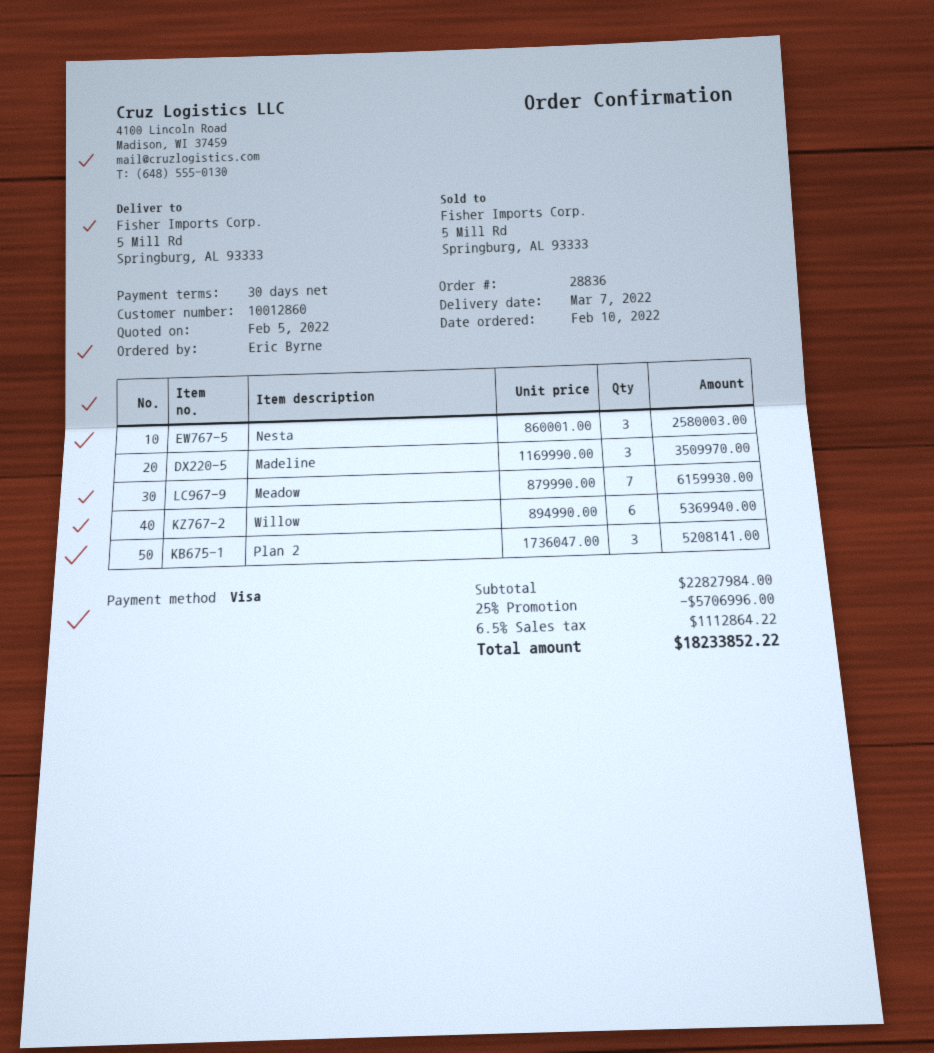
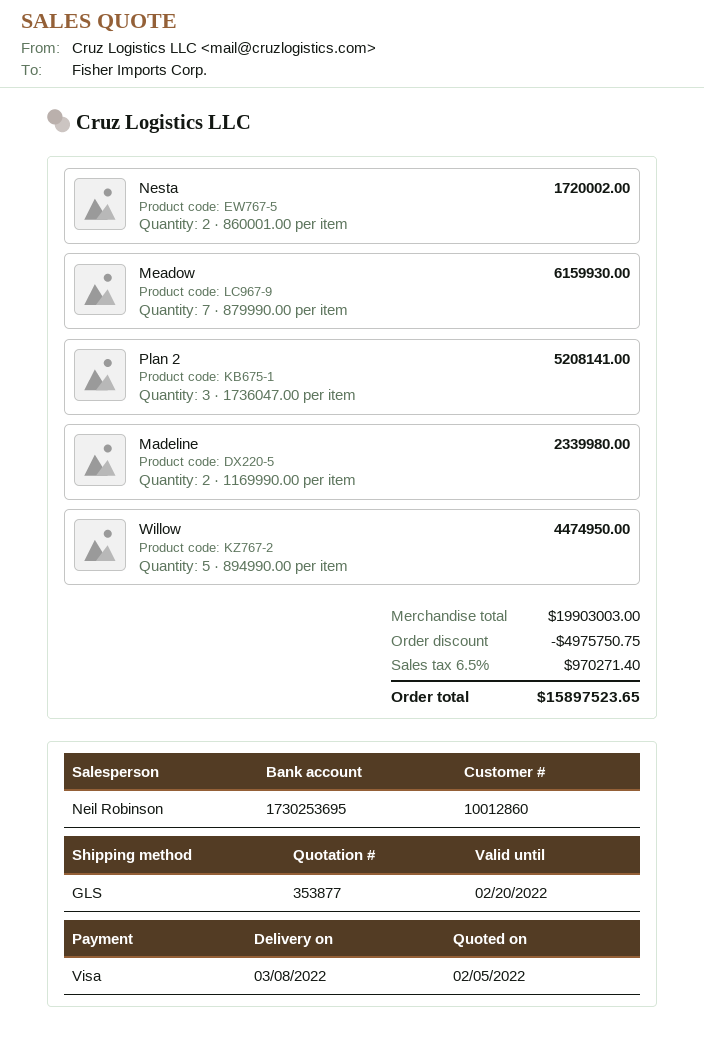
delivery date: 2022-03-07 -> 2022-03-08
Nesta: 3 x 860001.00 = 2580003.00 -> 2 x 860001.00 = 1720002.00
Madeline: 3 x 1169990.00 = 3509970.00 -> 2 x 1169990.00 = 2339980.00
Willow: 6 x 894990.00 = 5369940.00 -> 5 x 894990.00 = 4474950.00
subtotal: 22827984.00 -> 19903003.00
discount: 5706996.00 -> 4975750.75
tax: 6.5% = 1112864.22 -> 6.5% = 970271.40
total: 18233852.22 -> 15897523.65

